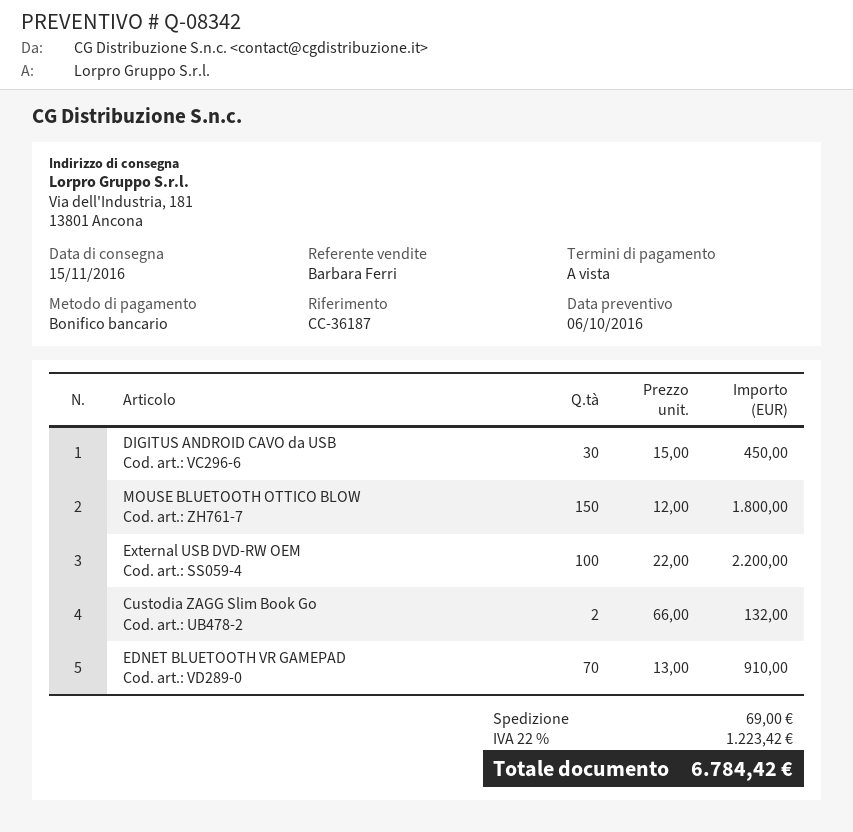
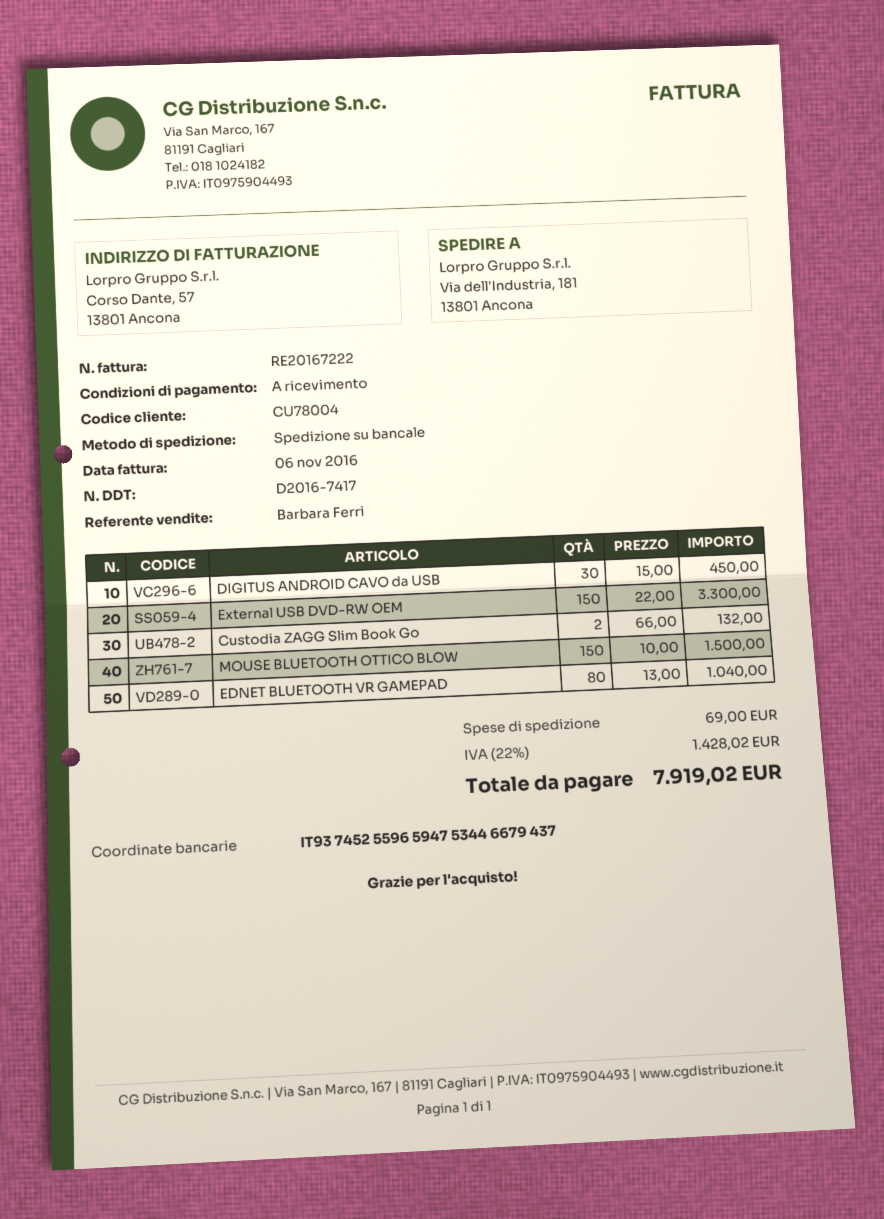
MOUSE BLUETOOTH OTTICO BLOW: 150 x 12.00 = 1800.00 -> 150 x 10.00 = 1500.00
External USB DVD-RW OEM: 100 x 22.00 = 2200.00 -> 150 x 22.00 = 3300.00
EDNET BLUETOOTH VR GAMEPAD: 70 x 13.00 = 910.00 -> 80 x 13.00 = 1040.00
tax: 22% = 1223.42 -> 22% = 1428.02
total: 6784.42 -> 7919.02

